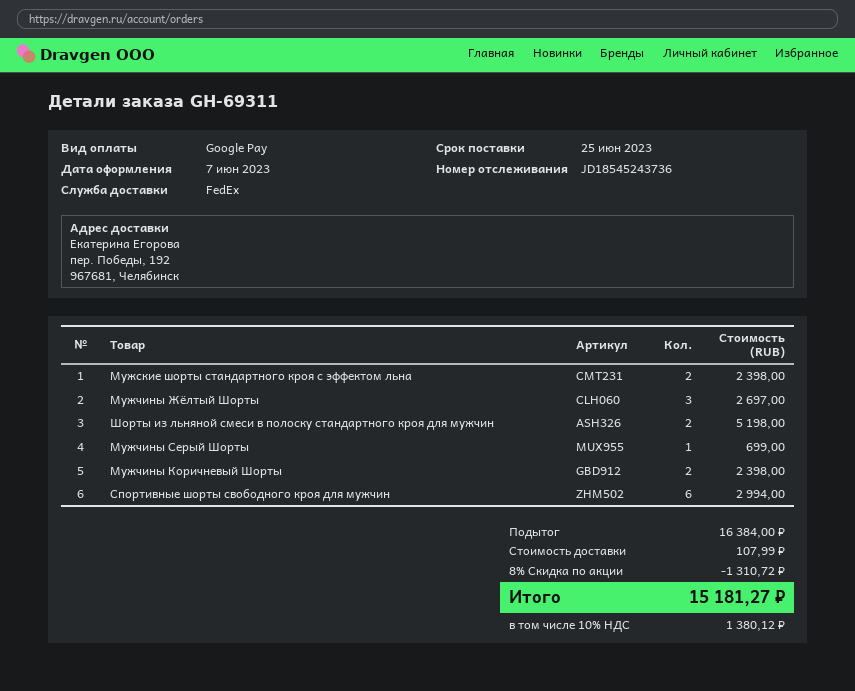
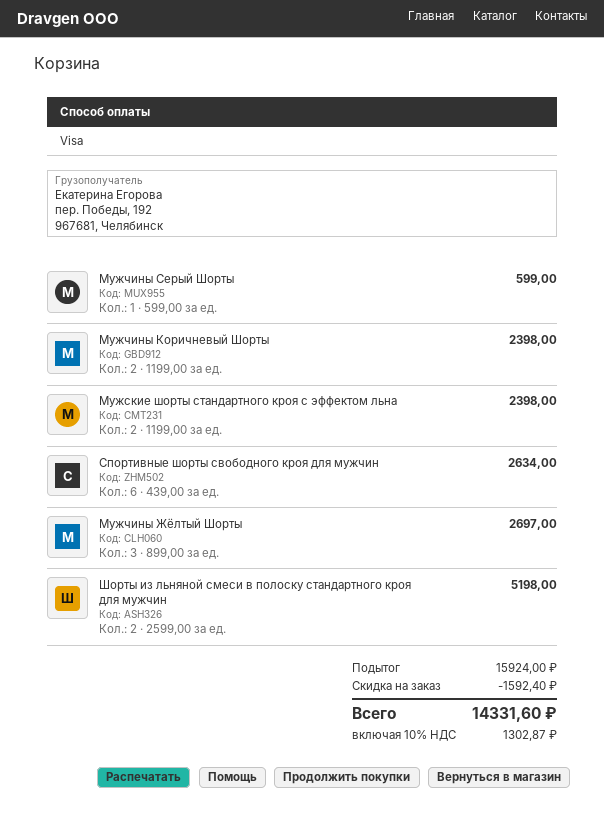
payment method: Google Pay -> Visa
Мужчины Серый Шорты: 1 for 699.00 -> 1 for 599.00
Спортивные шорты свободного кроя для мужчин: 6 for 2994.00 -> 6 for 2634.00
subtotal: 16384.00 -> 15924.00
discount: 1310.72 -> 1592.40
shipping: 107.99 -> none
tax: 10% = 1380.12 -> 10% = 1302.87
total: 15181.27 -> 14331.60

